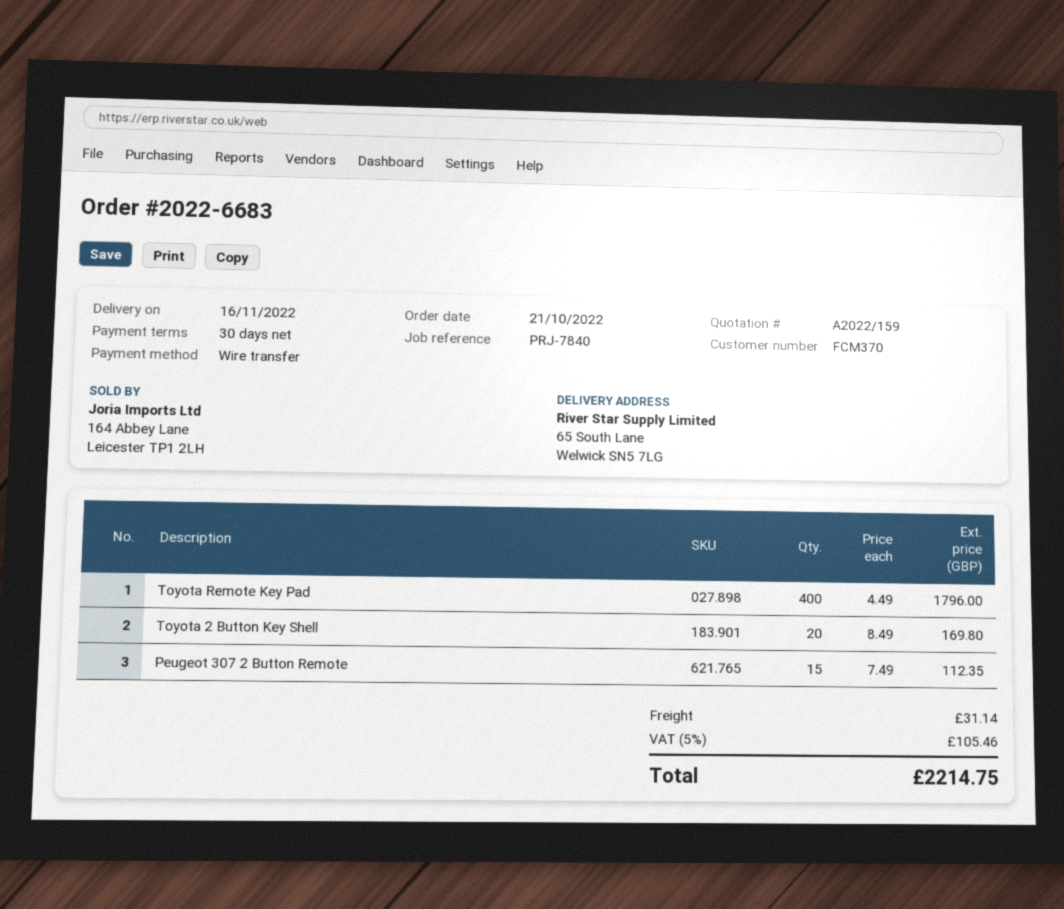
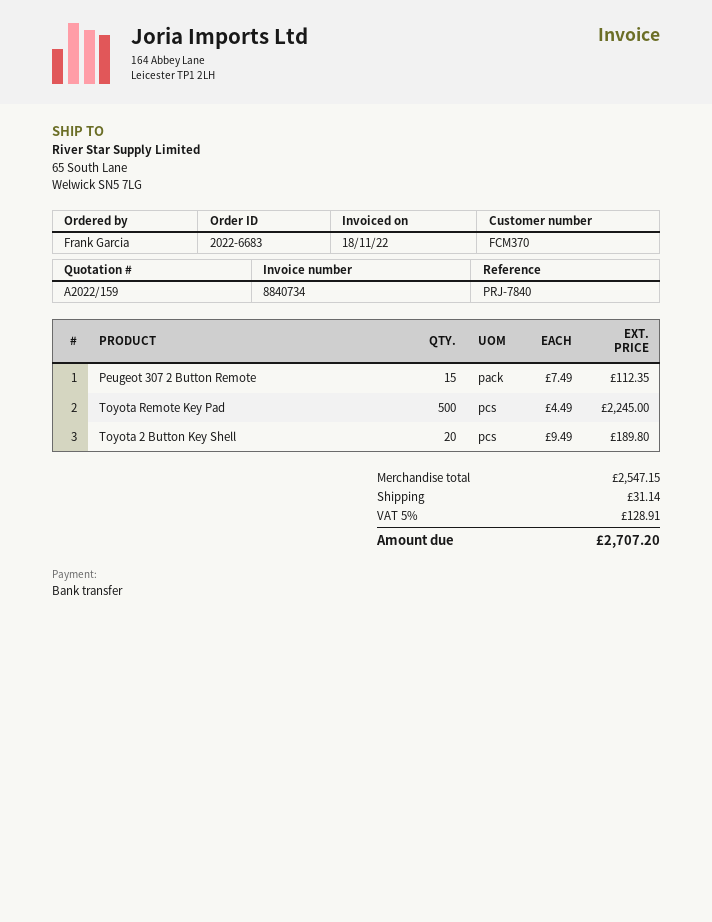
Toyota Remote Key Pad: 400 x 4.49 = 1796.00 -> 500 x 4.49 = 2245.00
Toyota 2 Button Key Shell: 20 x 8.49 = 169.80 -> 20 x 9.49 = 189.80
tax: 5% = 105.46 -> 5% = 128.91
total: 2214.75 -> 2707.20

